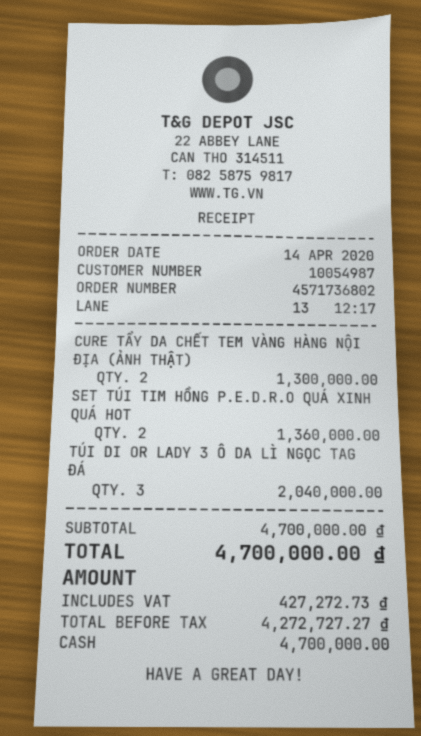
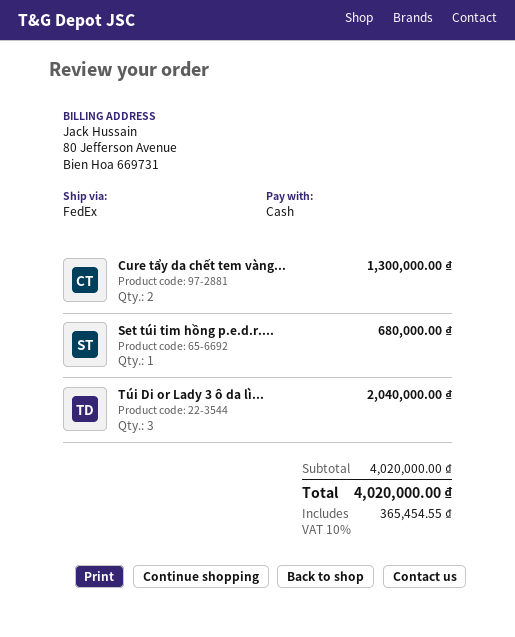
SET TÚI TIM HỒNG P.E.D.R.O QUÁ XINH QUÁ HOT: 2 for 1360000.00 -> 1 for 680000.00
subtotal: 4700000.00 -> 4020000.00
tax: 427272.73 -> 365454.55
total: 4700000.00 -> 4020000.00

